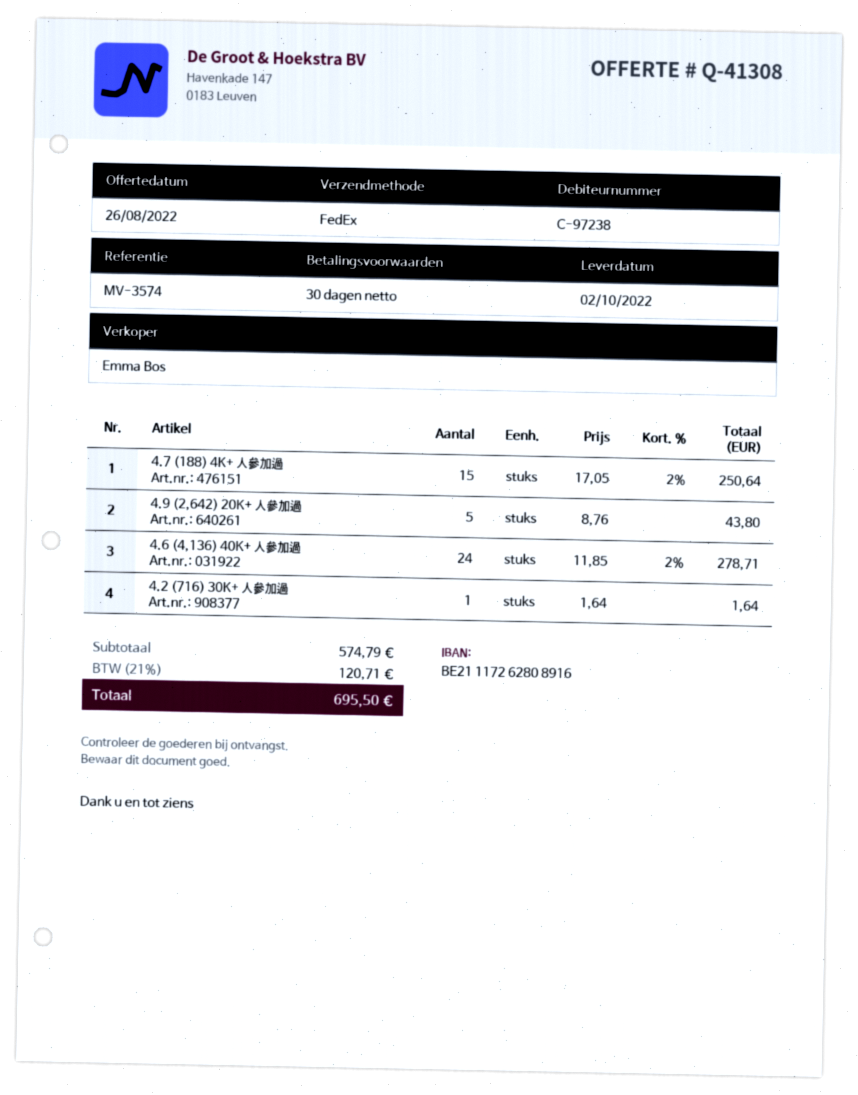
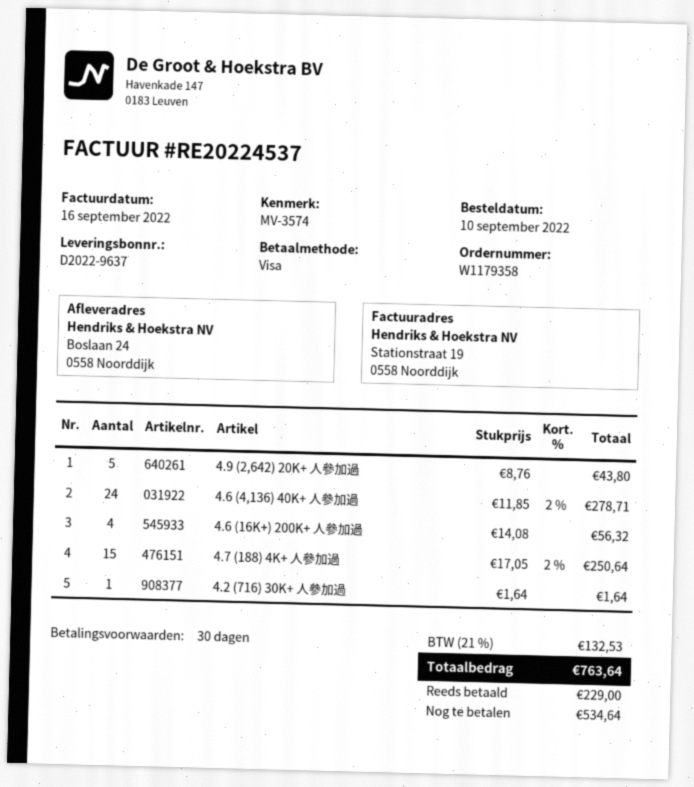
4.6 (16K+) 200K+ 人參加過: none -> 4 x 14.08 = 56.32
tax: 21% = 120.71 -> 21% = 132.53
total: 695.50 -> 763.64

